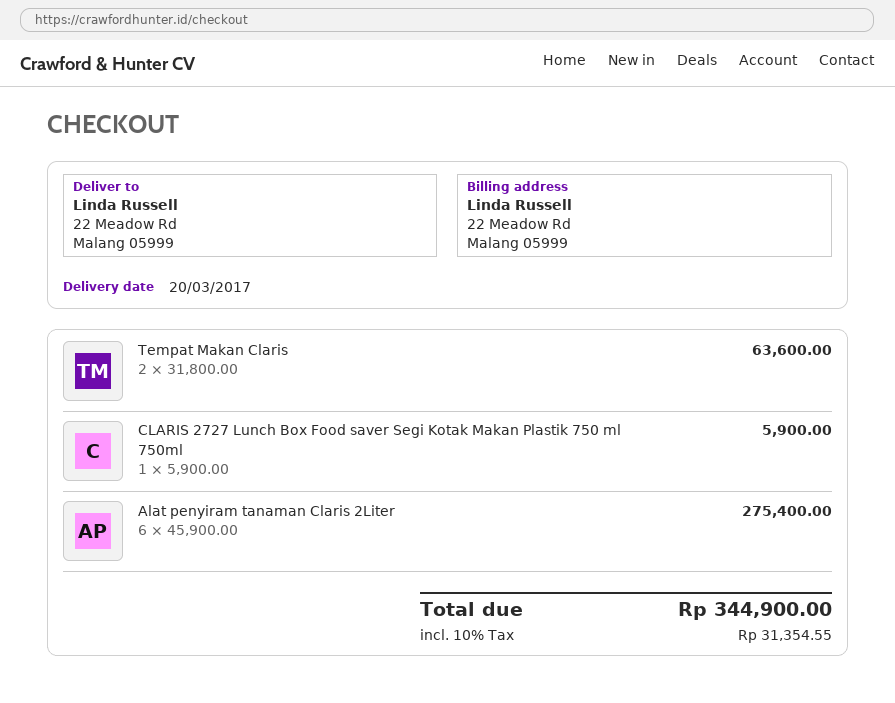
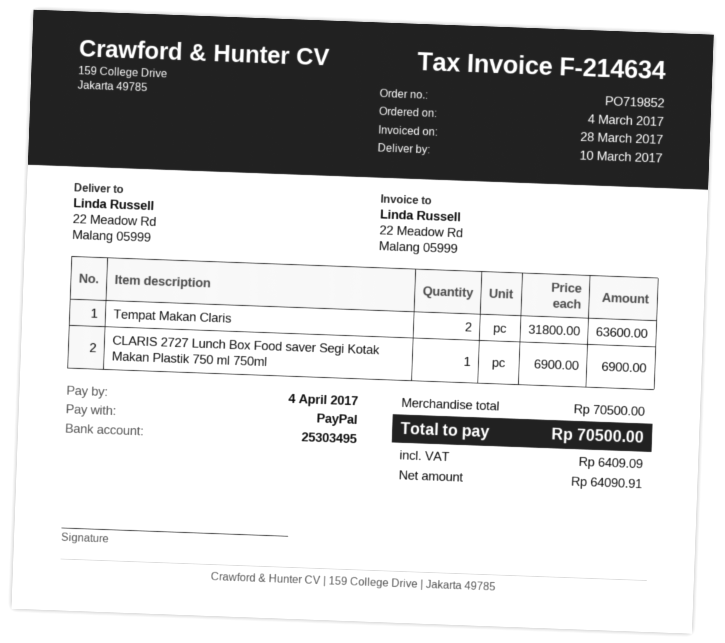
delivery date: 2017-03-20 -> 2017-03-10
CLARIS 2727 Lunch Box Food saver Segi Kotak Makan Plastik 750 ml 750ml: 1 x 5900.00 = 5900.00 -> 1 x 6900.00 = 6900.00
Alat penyiram tanaman Claris 2Liter: 6 x 45900.00 = 275400.00 -> none
tax: 31354.55 -> 6409.09
total: 344900.00 -> 70500.00

